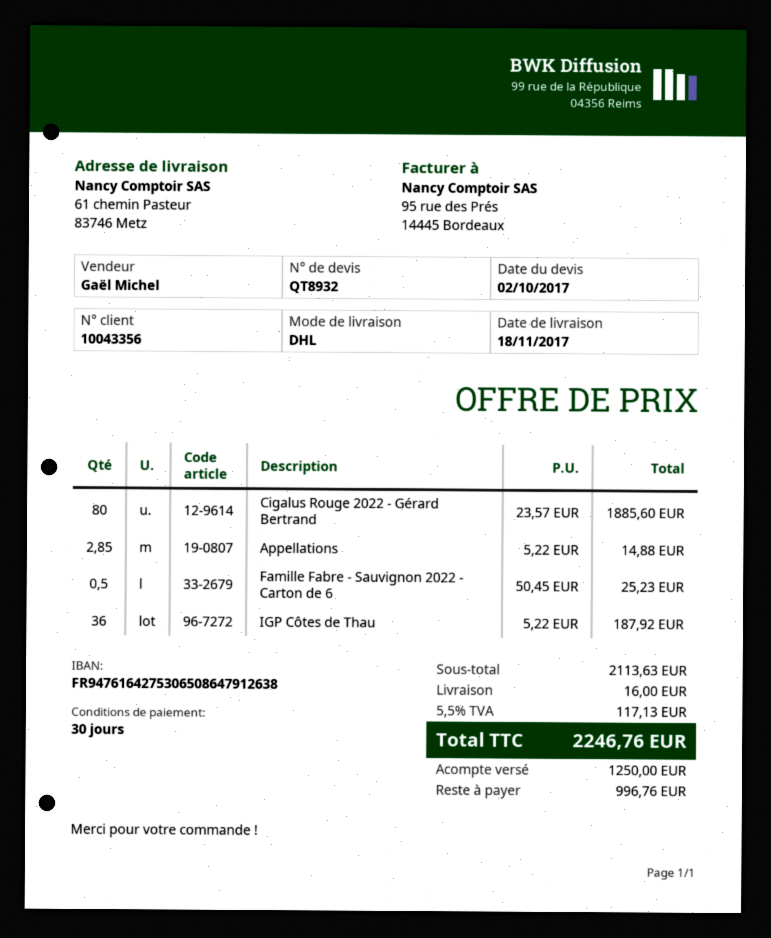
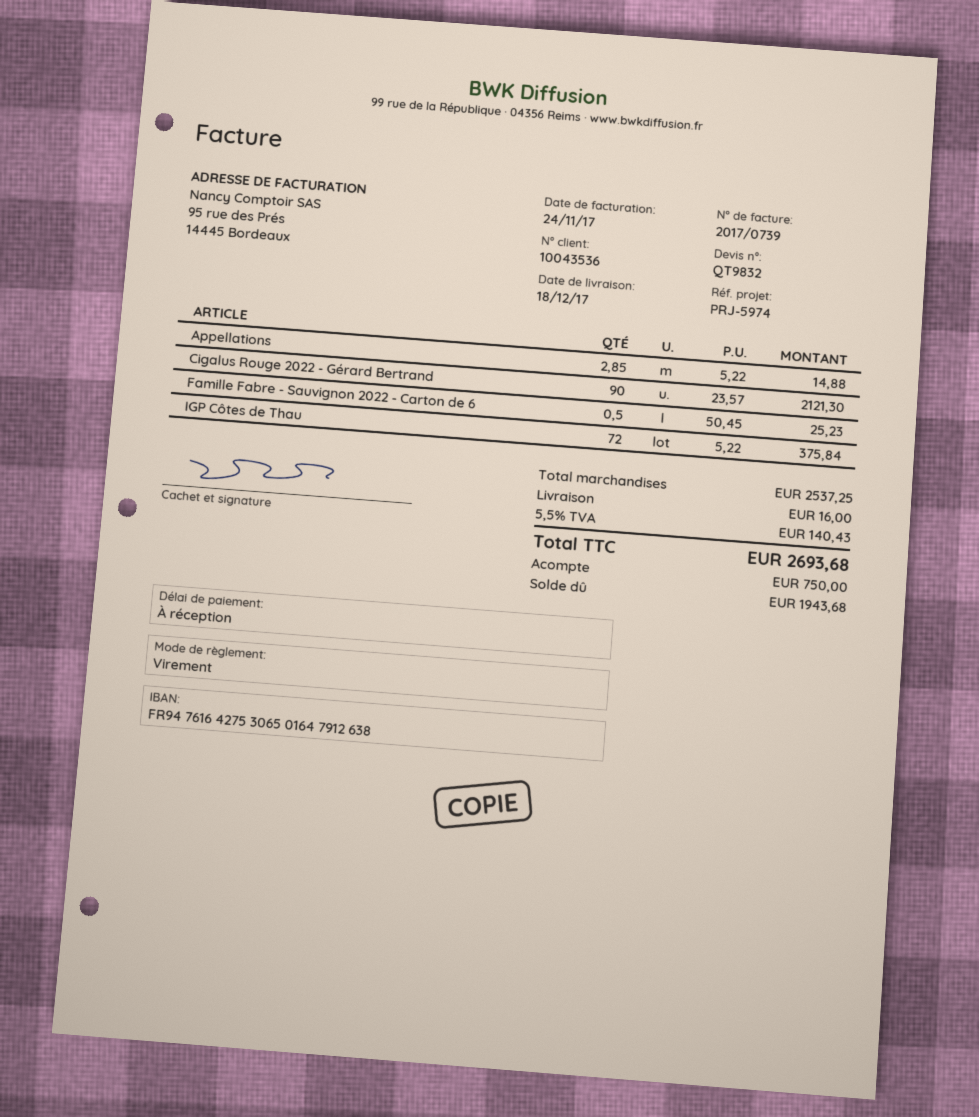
quote number: QT8932 -> QT9832
delivery date: 2017-11-18 -> 2017-12-18
payment terms: 30 days -> on receipt
customer number: 10043356 -> 10043536
bank account: FR9476164275306508647912638 -> FR9476164275306501647912638
Cigalus Rouge 2022 - Gérard Bertrand: 80 x 23.57 = 1885.60 -> 90 x 23.57 = 2121.30
IGP Côtes de Thau: 36 x 5.22 = 187.92 -> 72 x 5.22 = 375.84
subtotal: 2113.63 -> 2537.25
tax: 5.5% = 117.13 -> 5.5% = 140.43
total: 2246.76 -> 2693.68
deposit: 1250.00 -> 750.00
balance: 996.76 -> 1943.68

